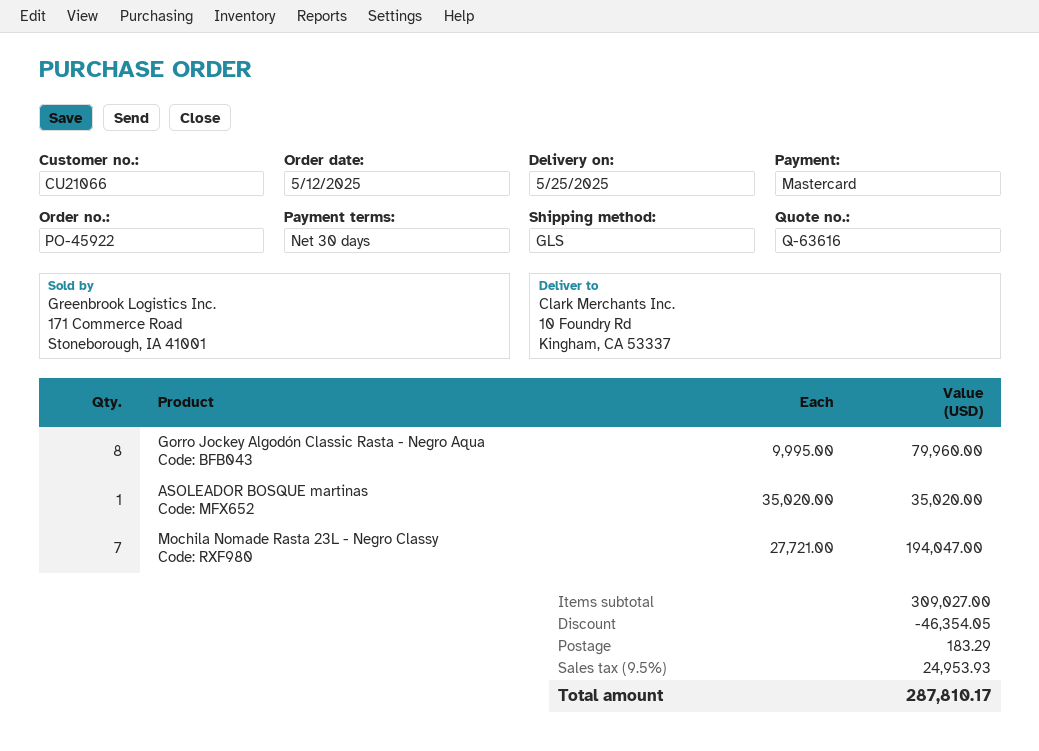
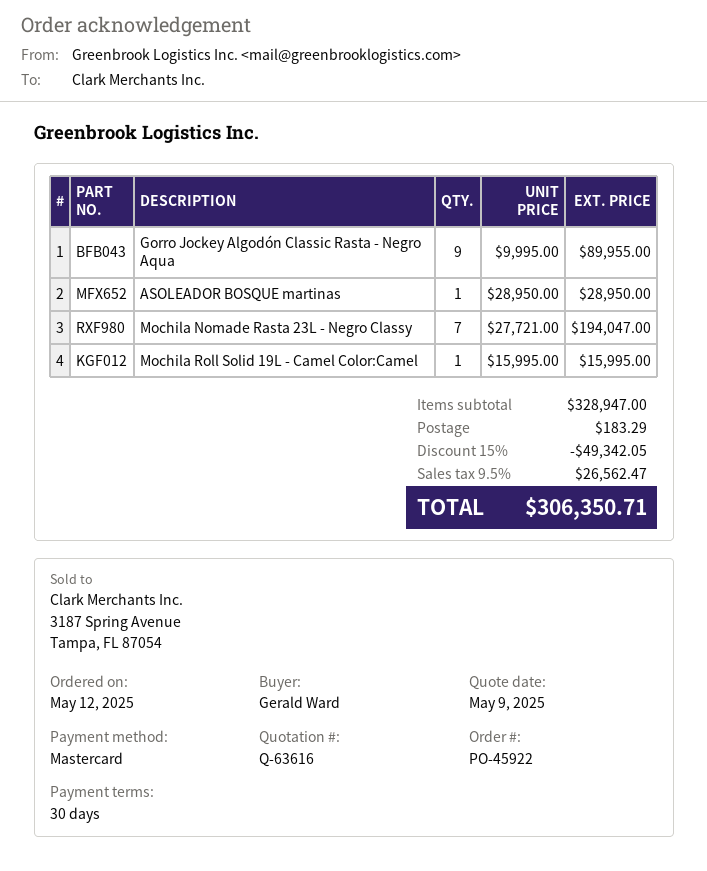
Gorro Jockey Algodón Classic Rasta - Negro Aqua: 8 x 9995.00 = 79960.00 -> 9 x 9995.00 = 89955.00
ASOLEADOR BOSQUE martinas: 1 x 35020.00 = 35020.00 -> 1 x 28950.00 = 28950.00
Mochila Roll Solid 19L - Camel Color:Camel: none -> 1 x 15995.00 = 15995.00
subtotal: 309027.00 -> 328947.00
discount: 46354.05 -> 49342.05
tax: 9.5% = 24953.93 -> 9.5% = 26562.47
total: 287810.17 -> 306350.71

